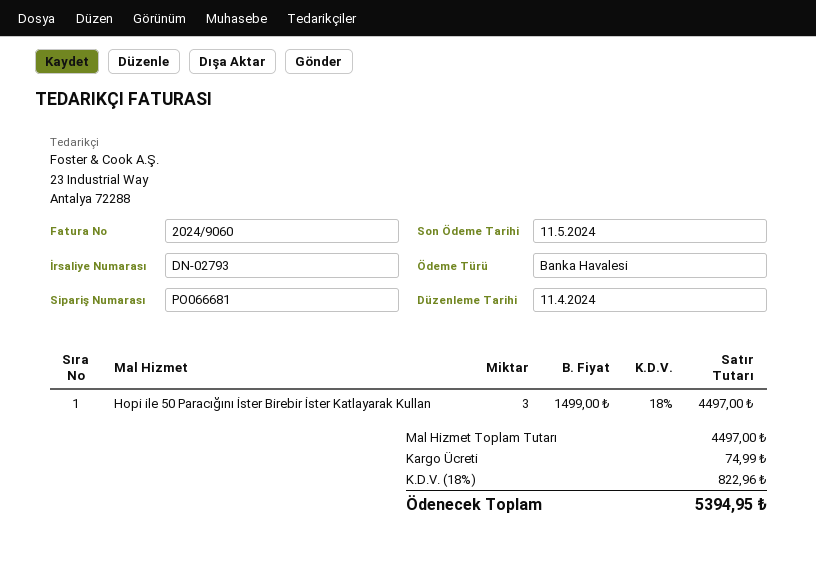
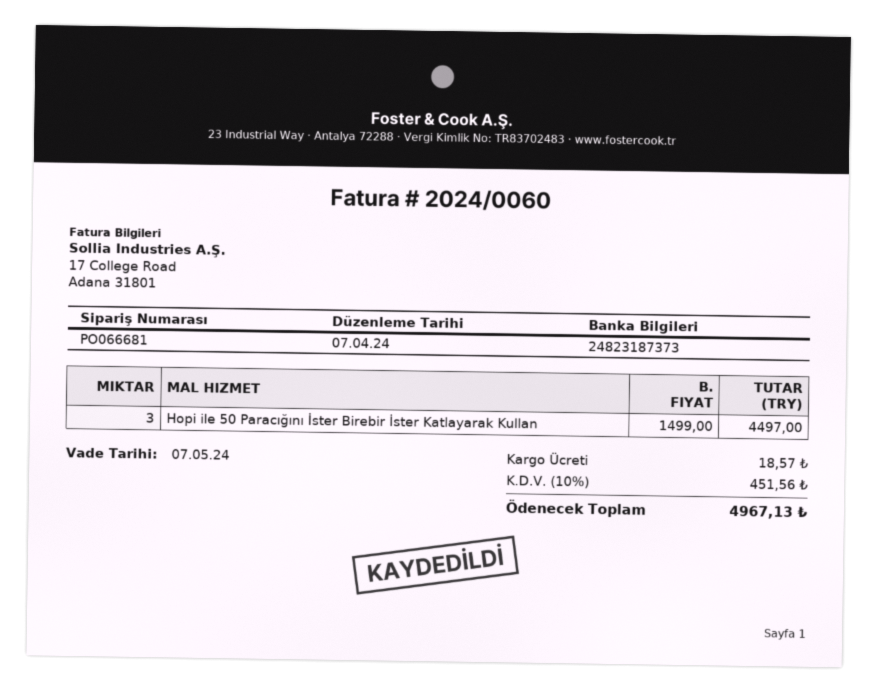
invoice number: 2024/9060 -> 2024/0060
invoice date: 2024-04-11 -> 2024-04-07
due date: 2024-05-11 -> 2024-05-07
shipping: 74.99 -> 18.57
tax: 18% = 822.96 -> 10% = 451.56
total: 5394.95 -> 4967.13

